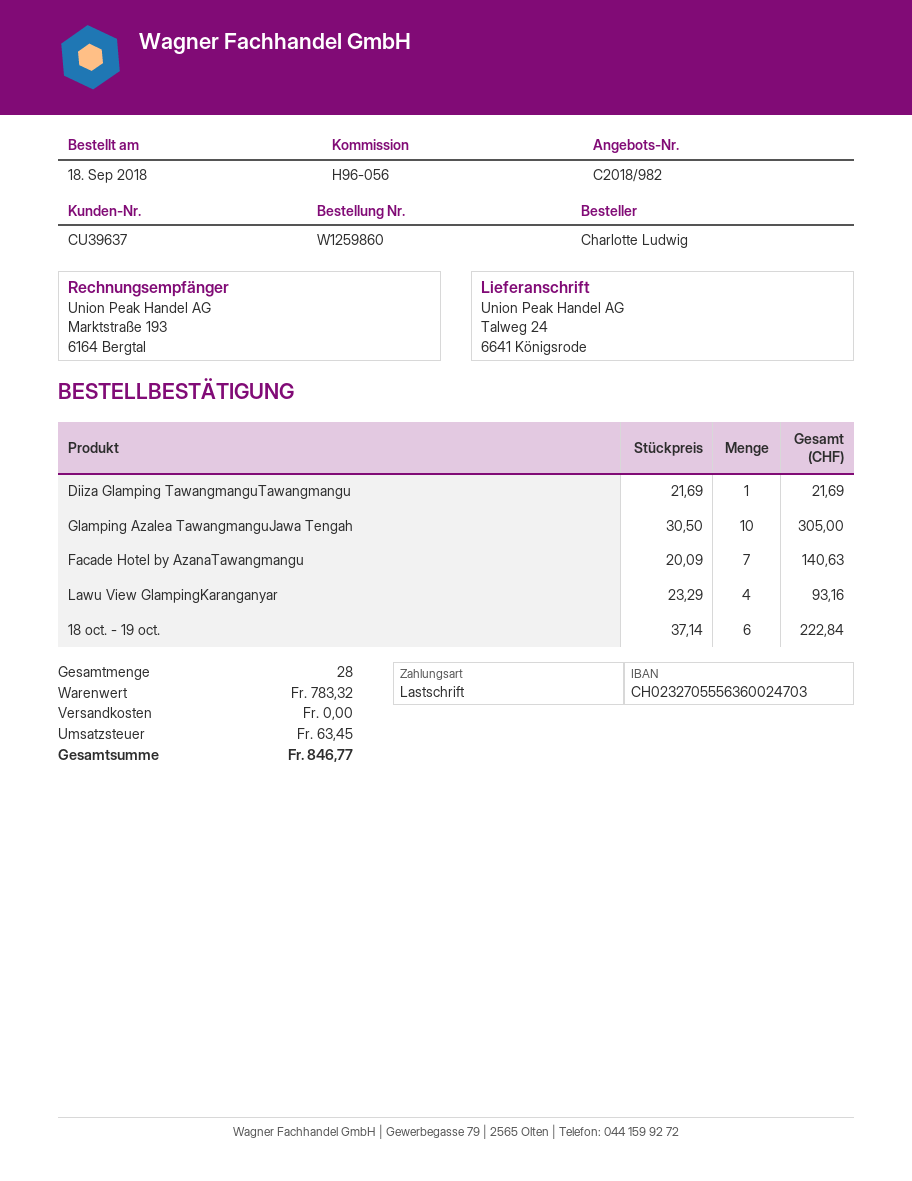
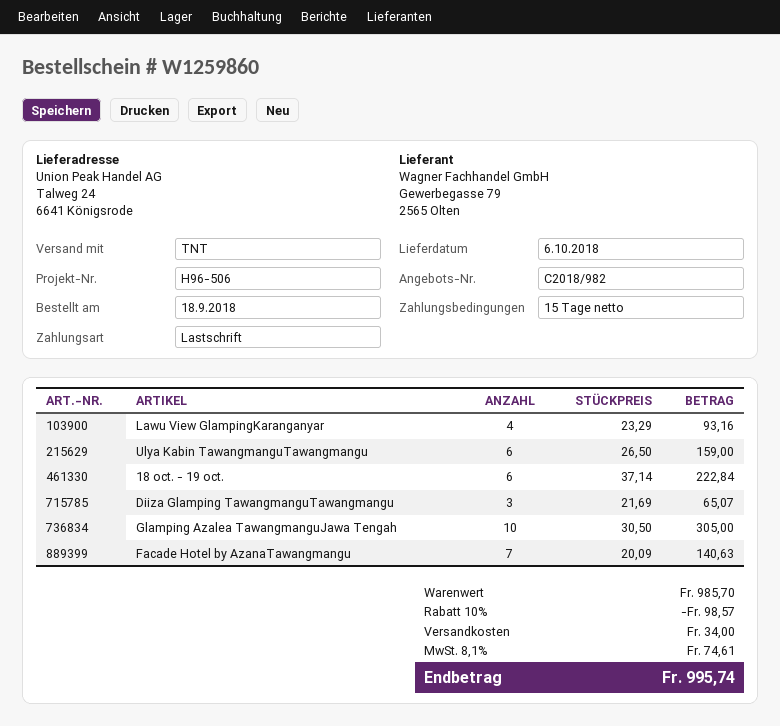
reference: H96-056 -> H96-506
Diiza Glamping TawangmanguTawangmangu: 1 x 21.69 = 21.69 -> 3 x 21.69 = 65.07
Ulya Kabin TawangmanguTawangmangu: none -> 6 x 26.50 = 159.00
subtotal: 783.32 -> 985.70
discount: none -> 10% = 98.57
shipping: 0.00 -> 34.00
tax: 63.45 -> 74.61
total: 846.77 -> 995.74

